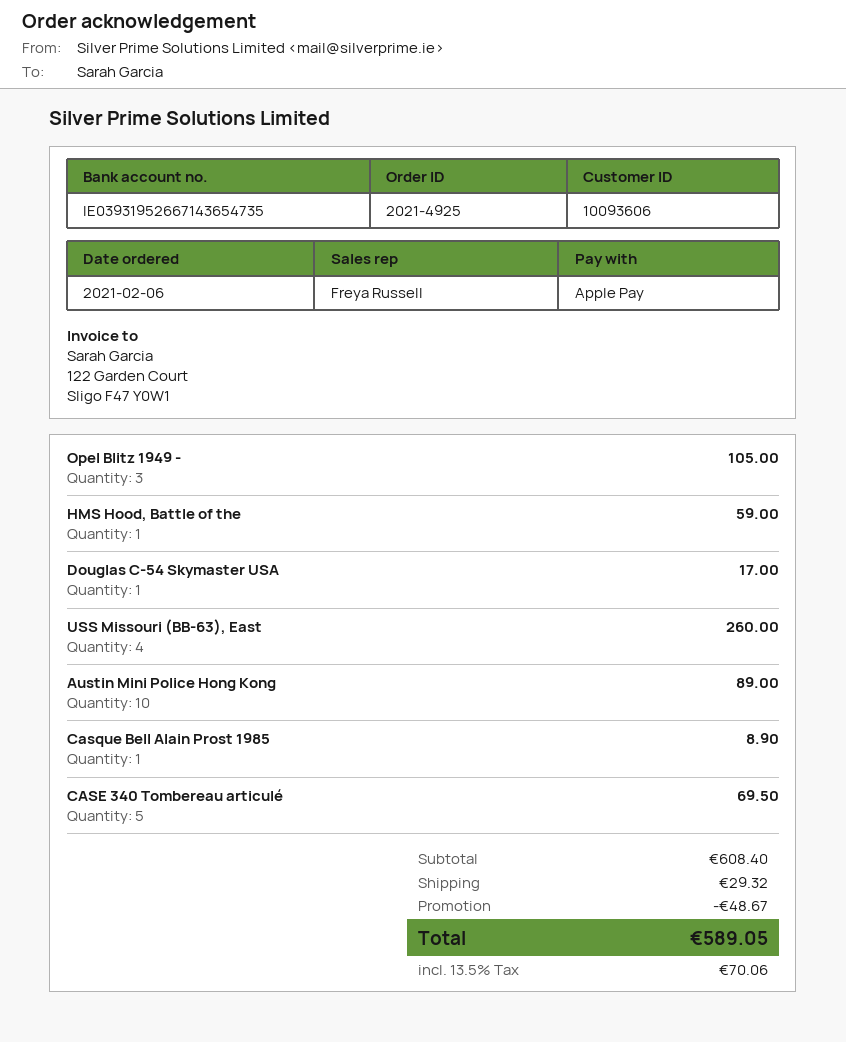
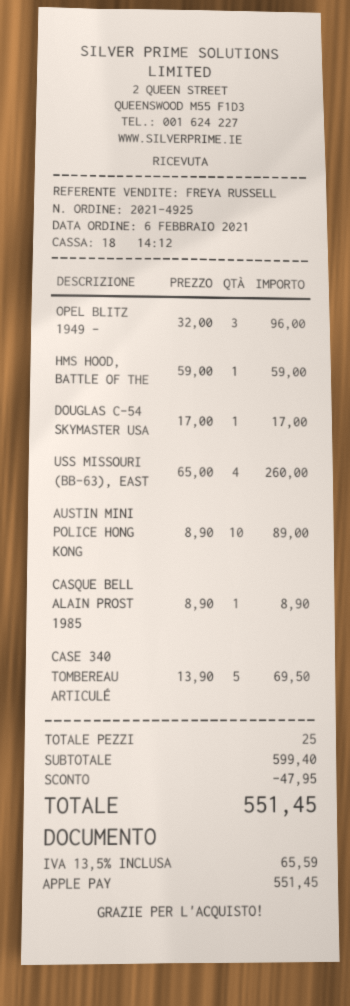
Opel Blitz 1949 -: 3 for 105.00 -> 3 for 96.00
subtotal: 608.40 -> 599.40
discount: 48.67 -> 47.95
shipping: 29.32 -> none
tax: 13.5% = 70.06 -> 13.5% = 65.59
total: 589.05 -> 551.45

